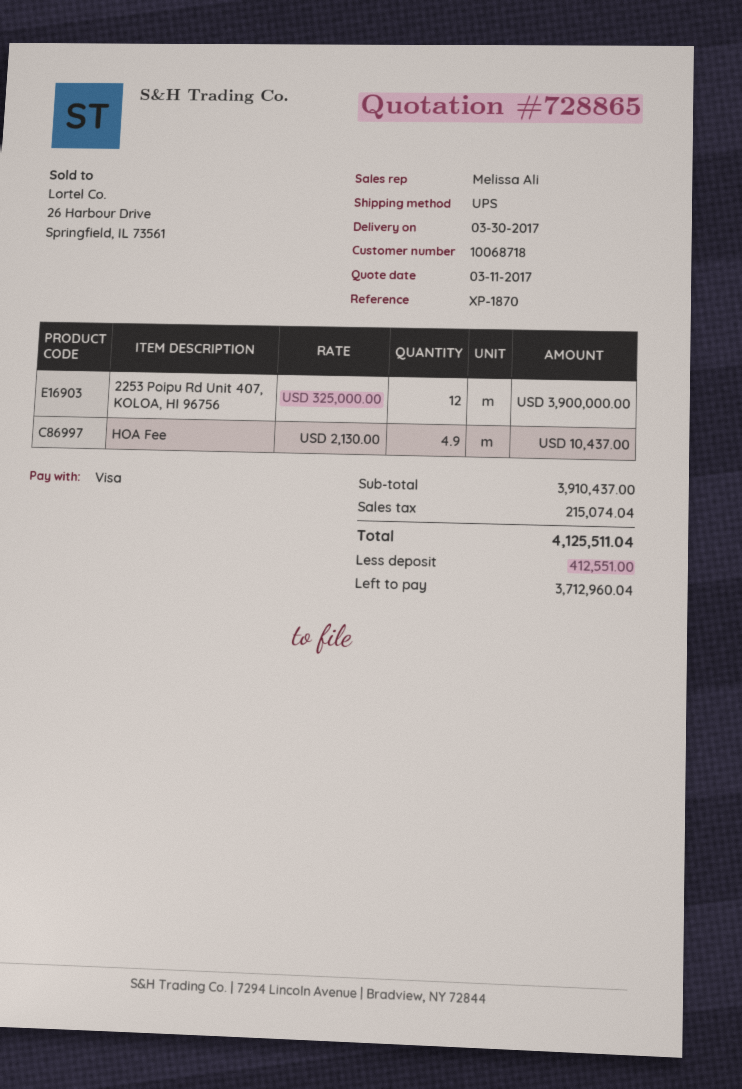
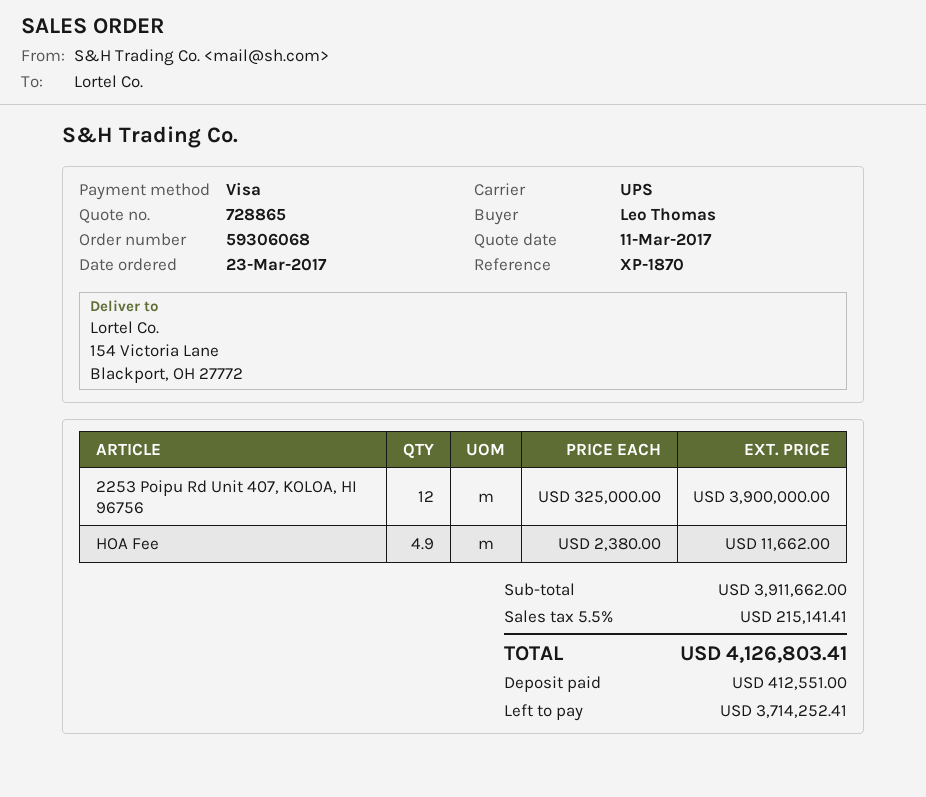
HOA Fee: 4.9 x 2130.00 = 10437.00 -> 4.9 x 2380.00 = 11662.00
subtotal: 3910437.00 -> 3911662.00
tax: 215074.04 -> 215141.41
total: 4125511.04 -> 4126803.41
balance: 3712960.04 -> 3714252.41

